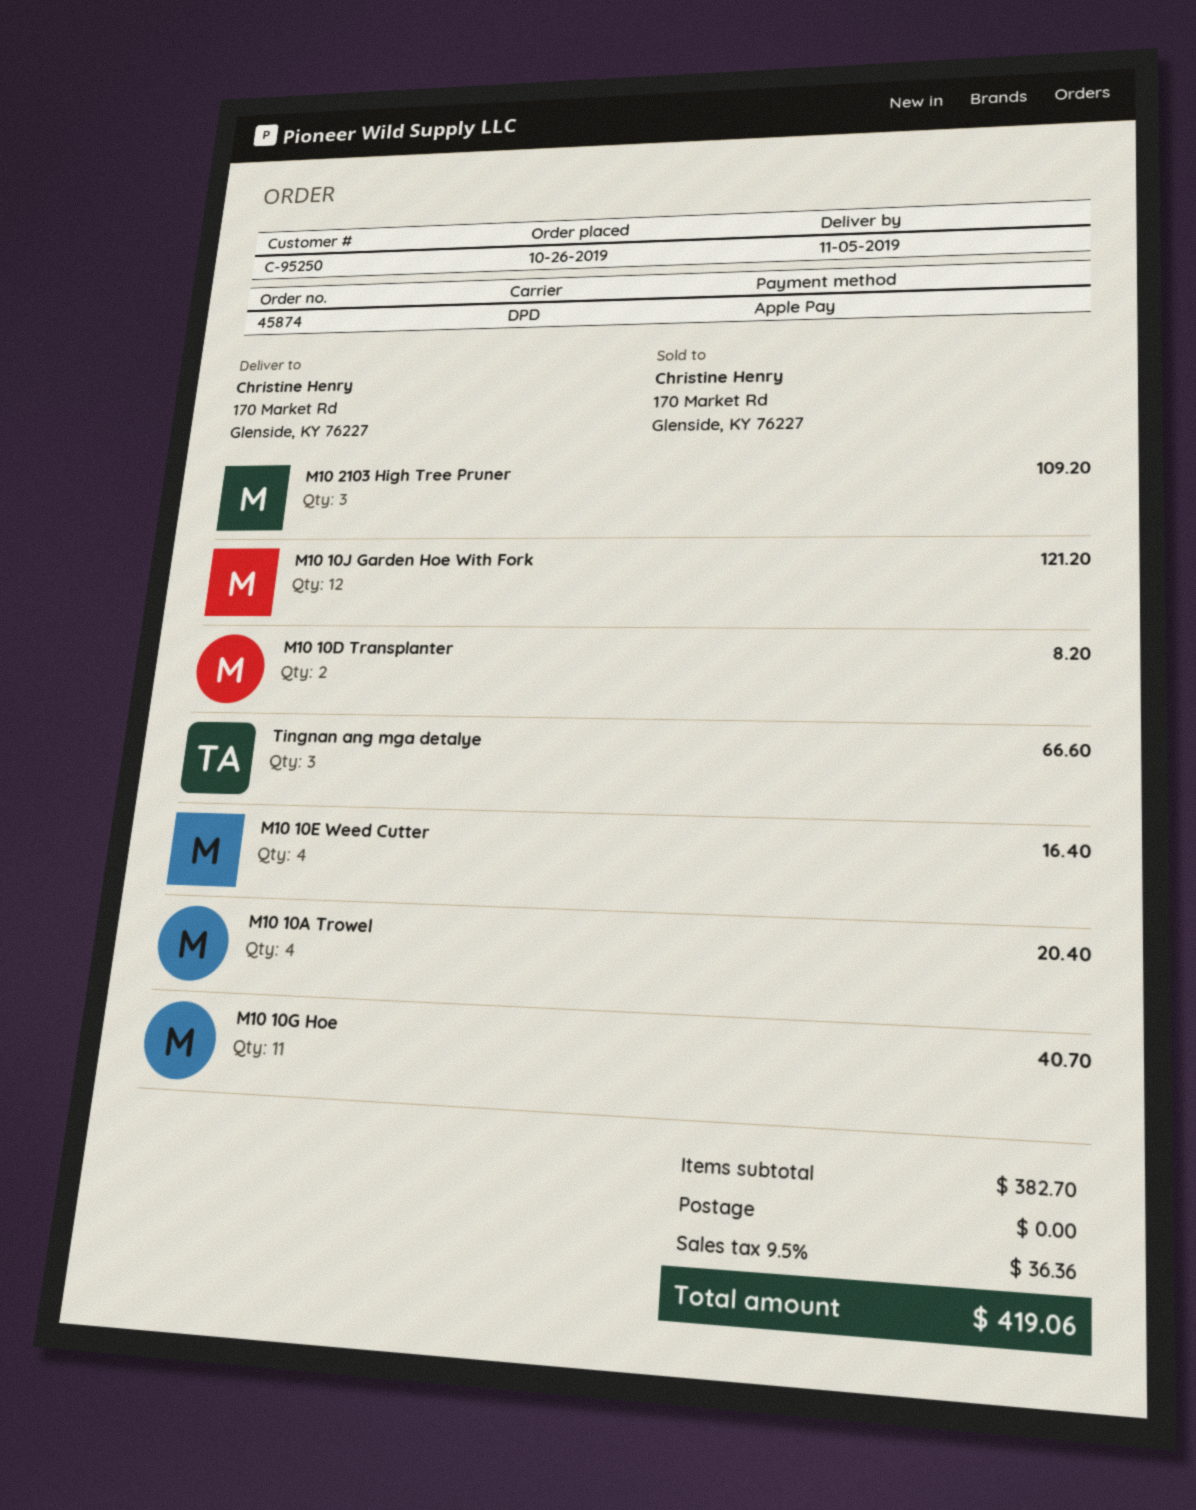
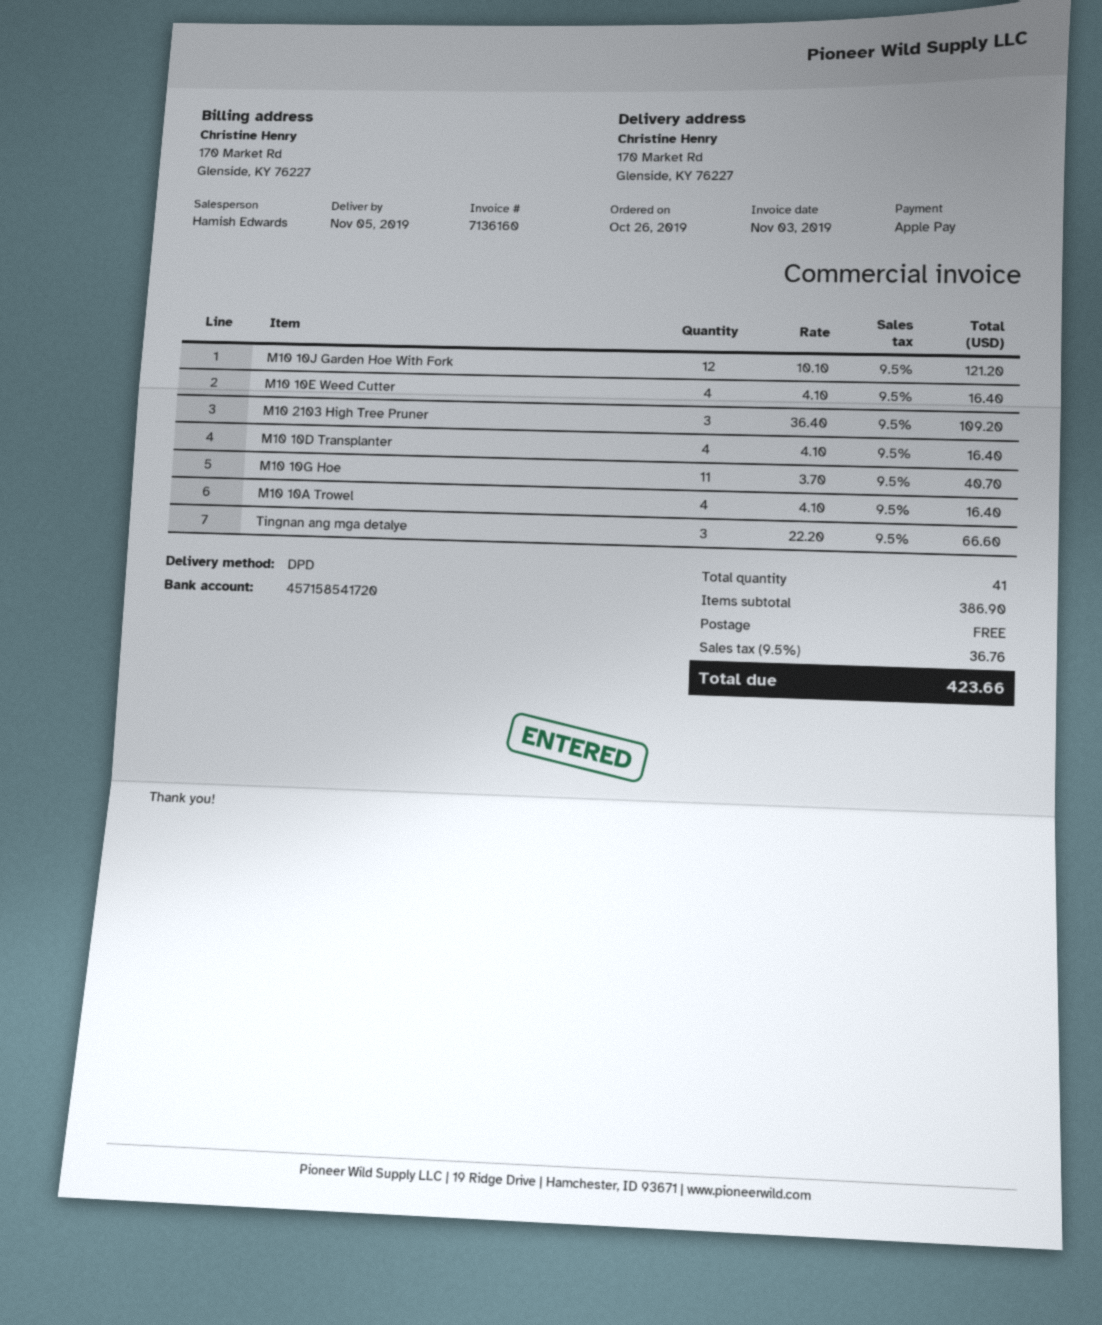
M10 10D Transplanter: 2 for 8.20 -> 4 for 16.40
M10 10A Trowel: 4 for 20.40 -> 4 for 16.40
subtotal: 382.70 -> 386.90
tax: 9.5% = 36.36 -> 9.5% = 36.76
total: 419.06 -> 423.66

